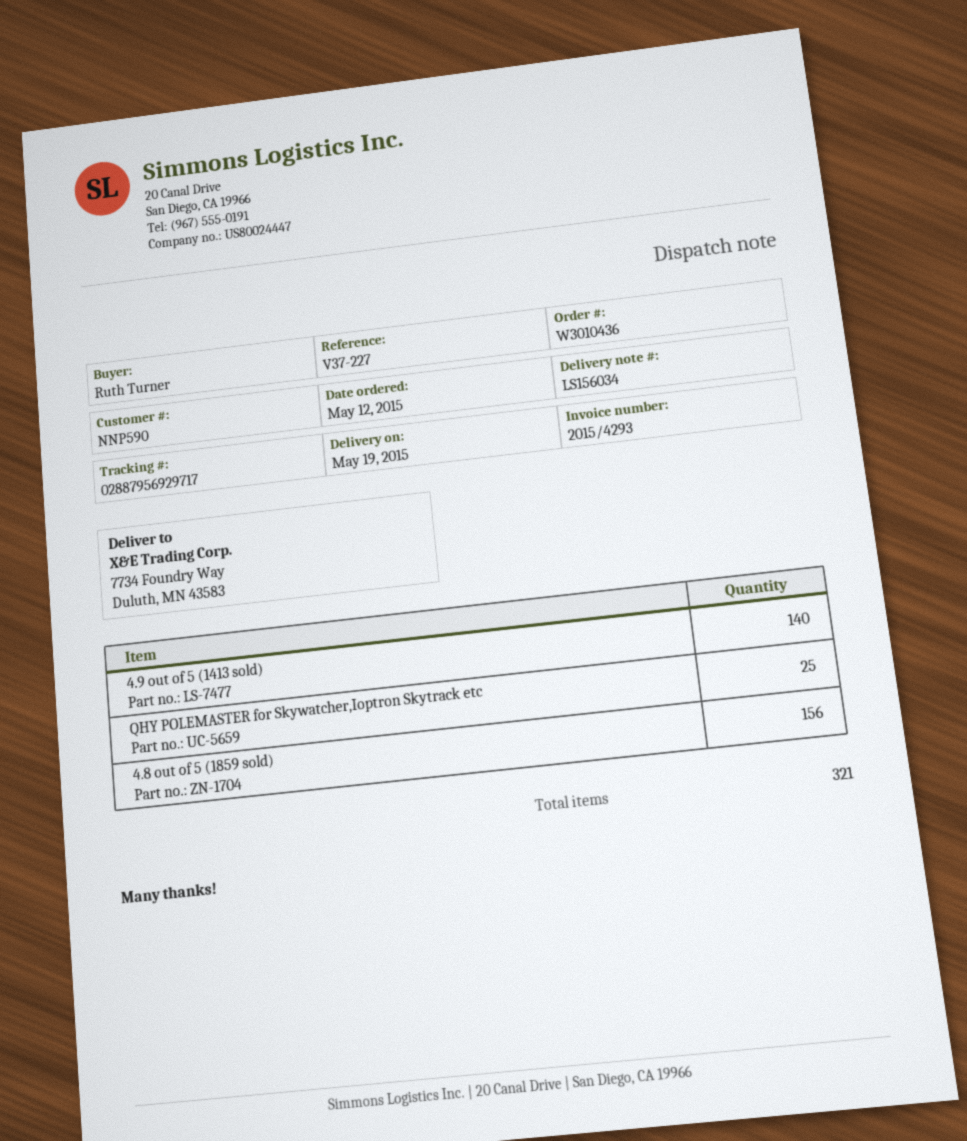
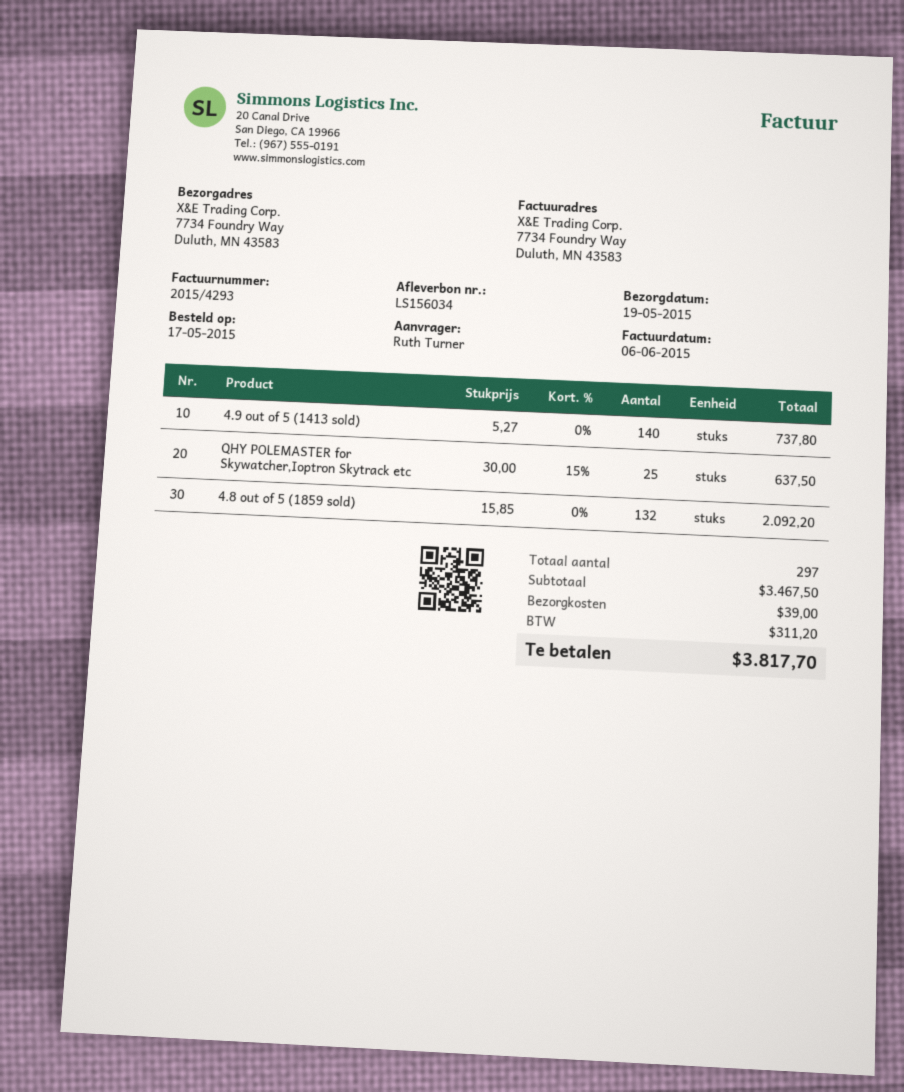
order date: 2015-05-12 -> 2015-05-17
4.8 out of 5 (1859 sold): 156 -> 132
total quantity: 321 -> 297

